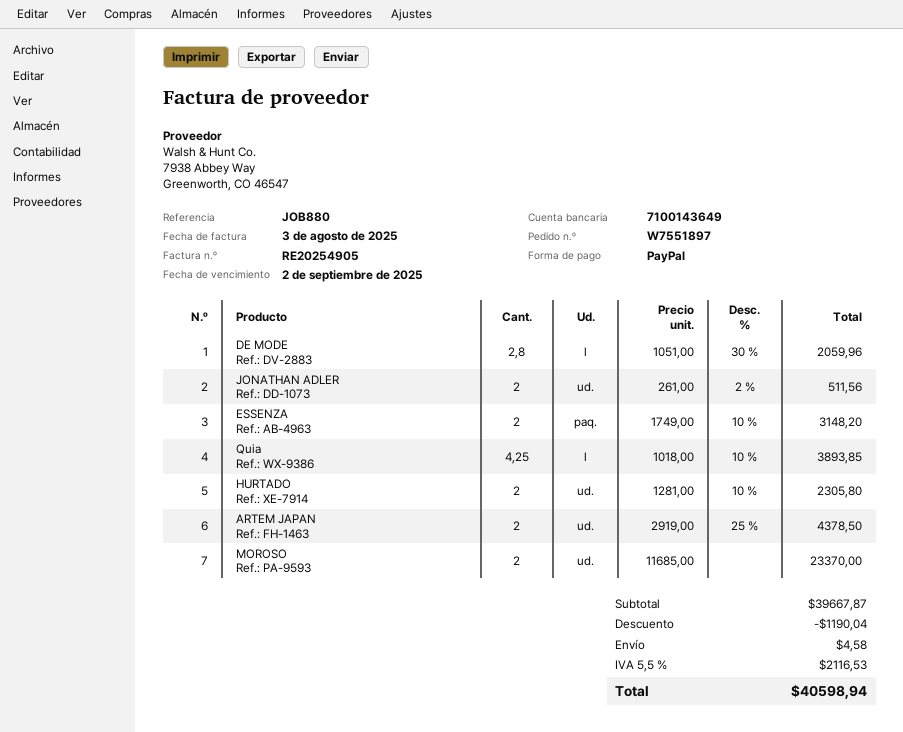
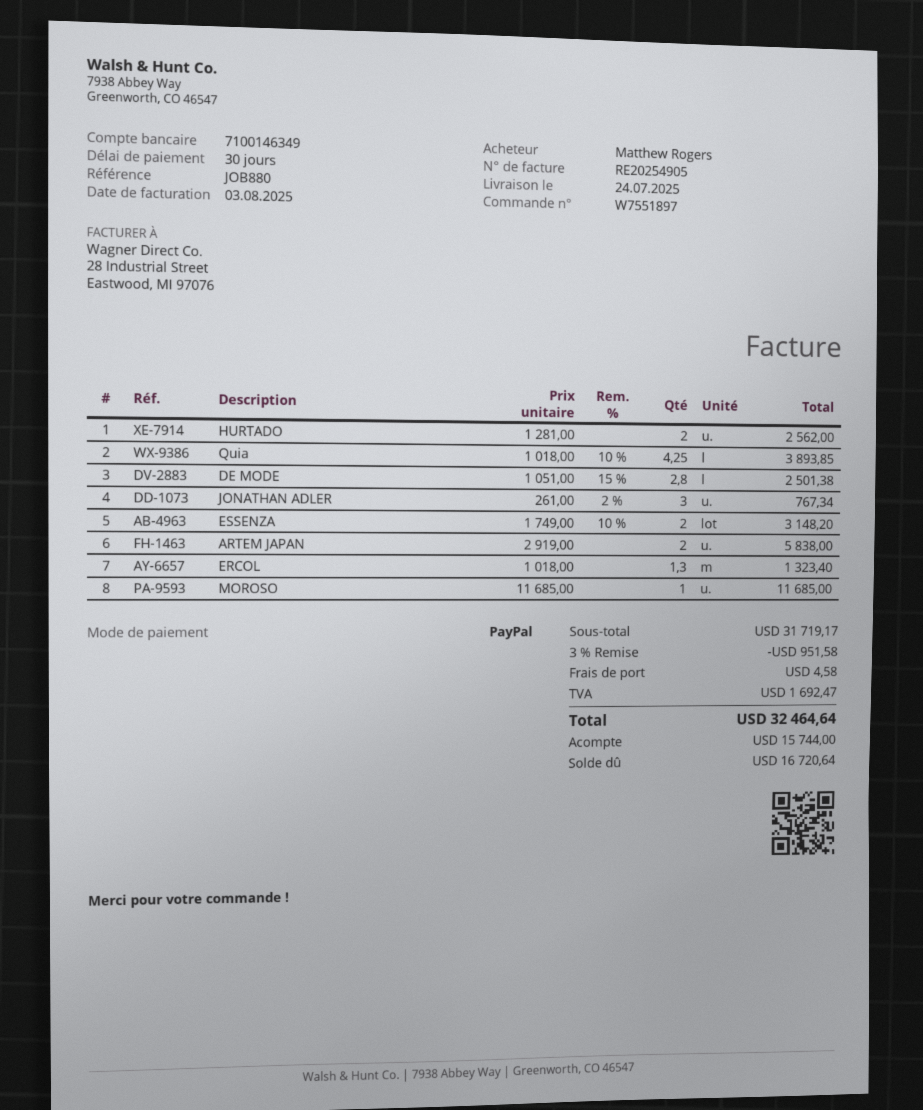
bank account: 7100143649 -> 7100146349
DE MODE: 2.8 x 1051.00 - 30% = 2059.96 -> 2.8 x 1051.00 - 15% = 2501.38
JONATHAN ADLER: 2 x 261.00 - 2% = 511.56 -> 3 x 261.00 - 2% = 767.34
HURTADO: 2 x 1281.00 - 10% = 2305.80 -> 2 x 1281.00 = 2562.00
ARTEM JAPAN: 2 x 2919.00 - 25% = 4378.50 -> 2 x 2919.00 = 5838.00
MOROSO: 2 x 11685.00 = 23370.00 -> 1 x 11685.00 = 11685.00
ERCOL: none -> 1.3 x 1018.00 = 1323.40
subtotal: 39667.87 -> 31719.17
discount: 1190.04 -> 951.58
tax: 2116.53 -> 1692.47
total: 40598.94 -> 32464.64

